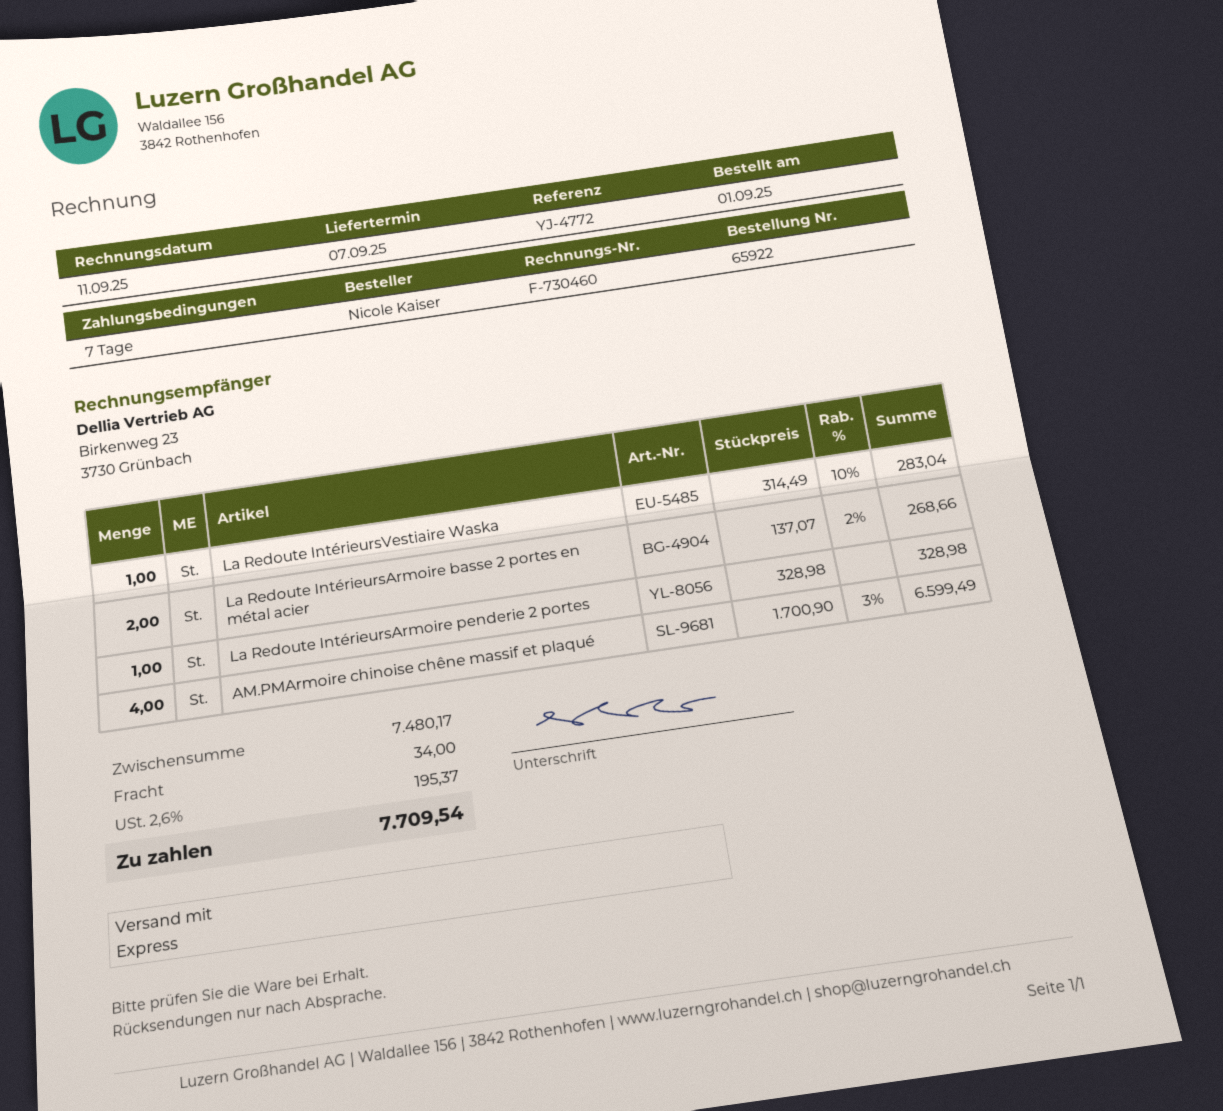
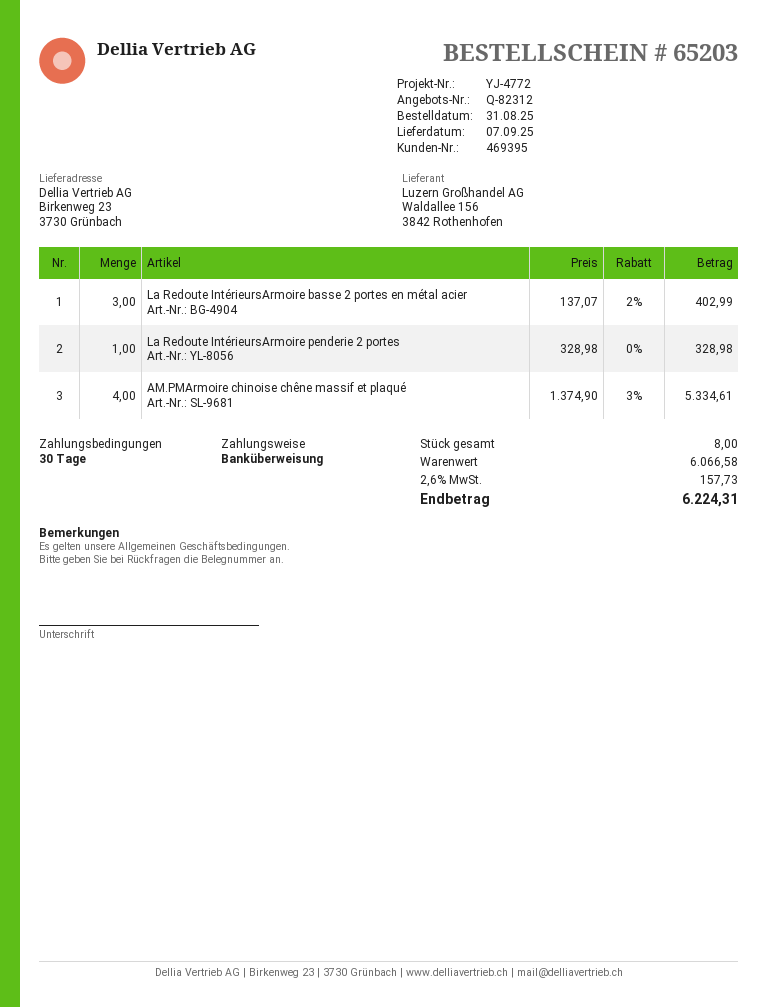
order number: 65922 -> 65203
order date: 2025-09-01 -> 2025-08-31
payment terms: 7 days -> 30 days
La Redoute IntérieursVestiaire Waska: 1 x 314.49 - 10% = 283.04 -> none
La Redoute IntérieursArmoire basse 2 portes en métal acier: 2 x 137.07 - 2% = 268.66 -> 3 x 137.07 - 2% = 402.99
AM.PMArmoire chinoise chêne massif et plaqué: 4 x 1700.90 - 3% = 6599.49 -> 4 x 1374.90 - 3% = 5334.61
subtotal: 7480.17 -> 6066.58
shipping: 34.00 -> none
tax: 2.6% = 195.37 -> 2.6% = 157.73
total: 7709.54 -> 6224.31

